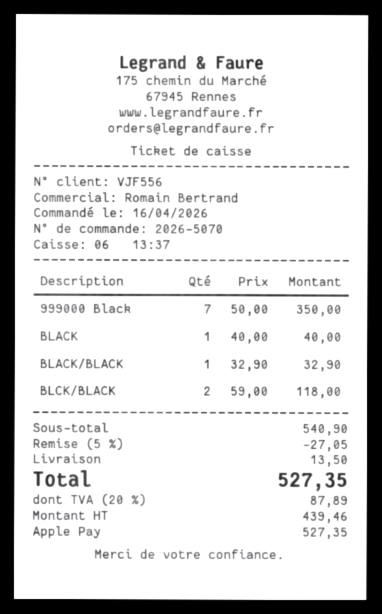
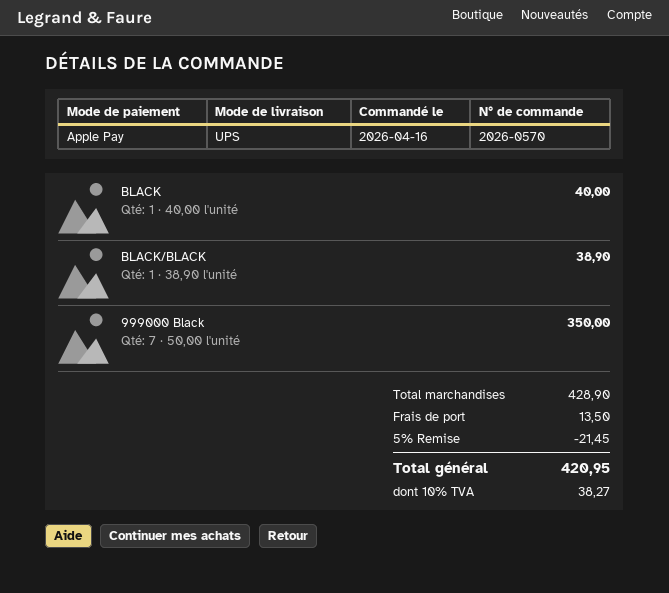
order number: 2026-5070 -> 2026-0570
BLACK/BLACK: 1 x 32.90 = 32.90 -> 1 x 38.90 = 38.90
BLCK/BLACK: 2 x 59.00 = 118.00 -> none
subtotal: 540.90 -> 428.90
discount: 5% = 27.05 -> 5% = 21.45
tax: 20% = 87.89 -> 10% = 38.27
total: 527.35 -> 420.95

